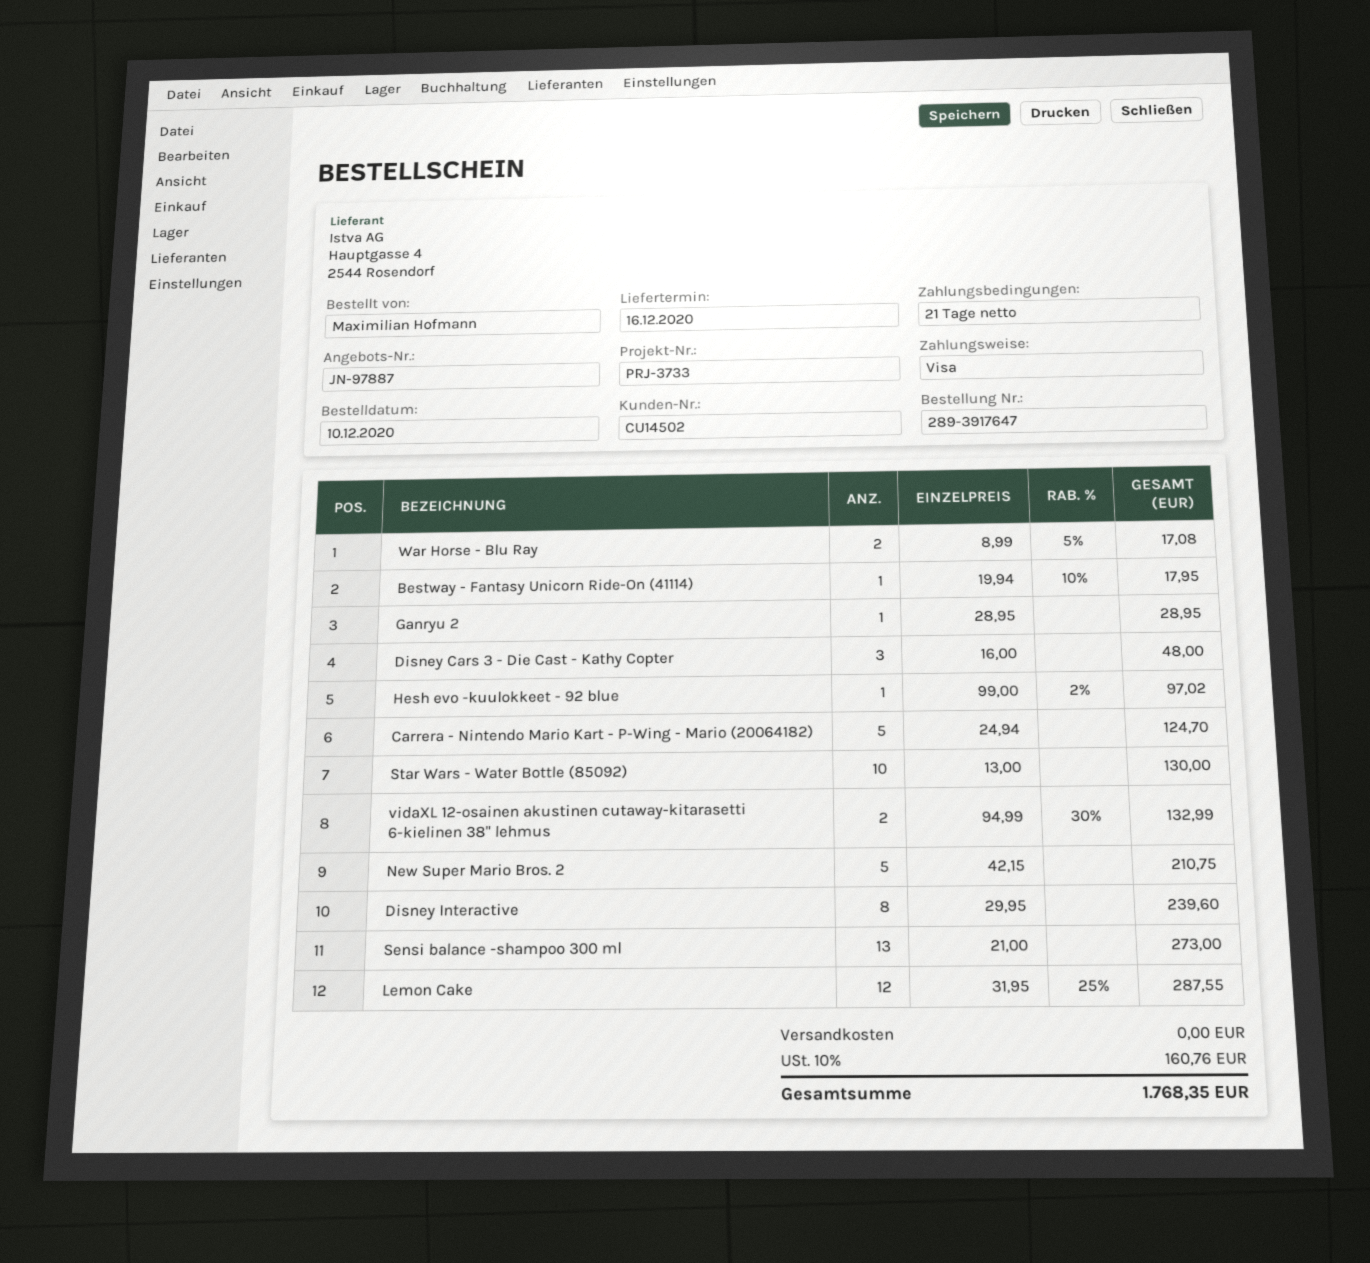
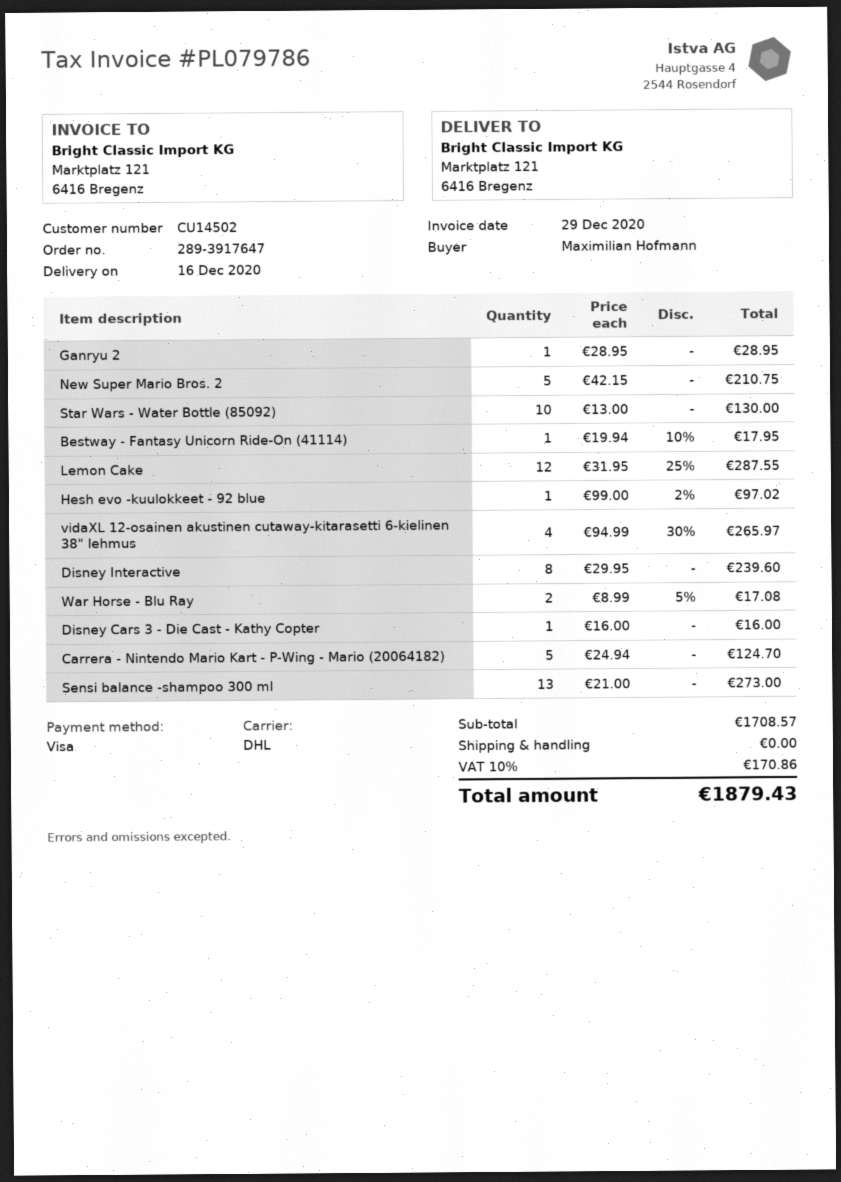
Disney Cars 3 - Die Cast - Kathy Copter: 3 x 16.00 = 48.00 -> 1 x 16.00 = 16.00
vidaXL 12-osainen akustinen cutaway-kitarasetti 6-kielinen 38" lehmus: 2 x 94.99 - 30% = 132.99 -> 4 x 94.99 - 30% = 265.97
tax: 10% = 160.76 -> 10% = 170.86
total: 1768.35 -> 1879.43

